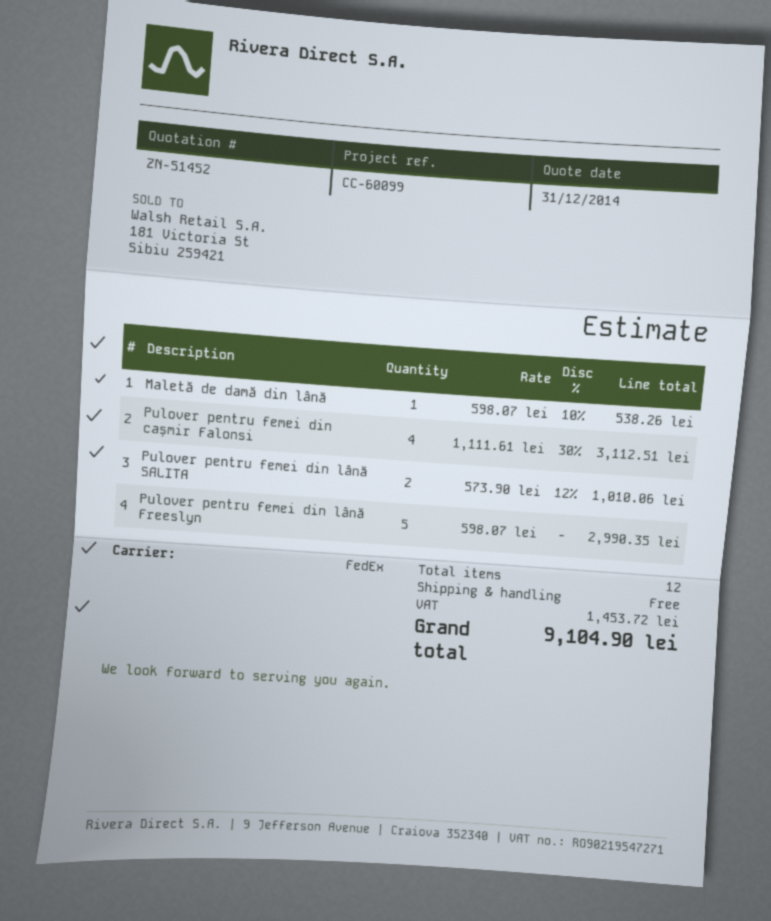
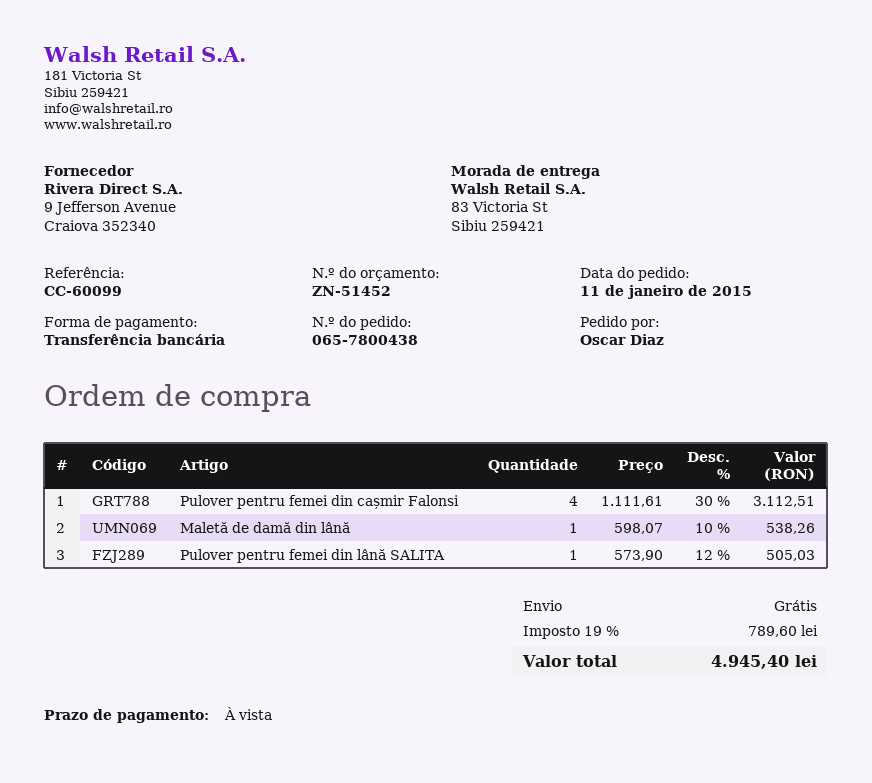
Pulover pentru femei din lână SALITA: 2 x 573.90 - 12% = 1010.06 -> 1 x 573.90 - 12% = 505.03
Pulover pentru femei din lână Freeslyn: 5 x 598.07 = 2990.35 -> none
tax: 1453.72 -> 789.60
total: 9104.90 -> 4945.40

